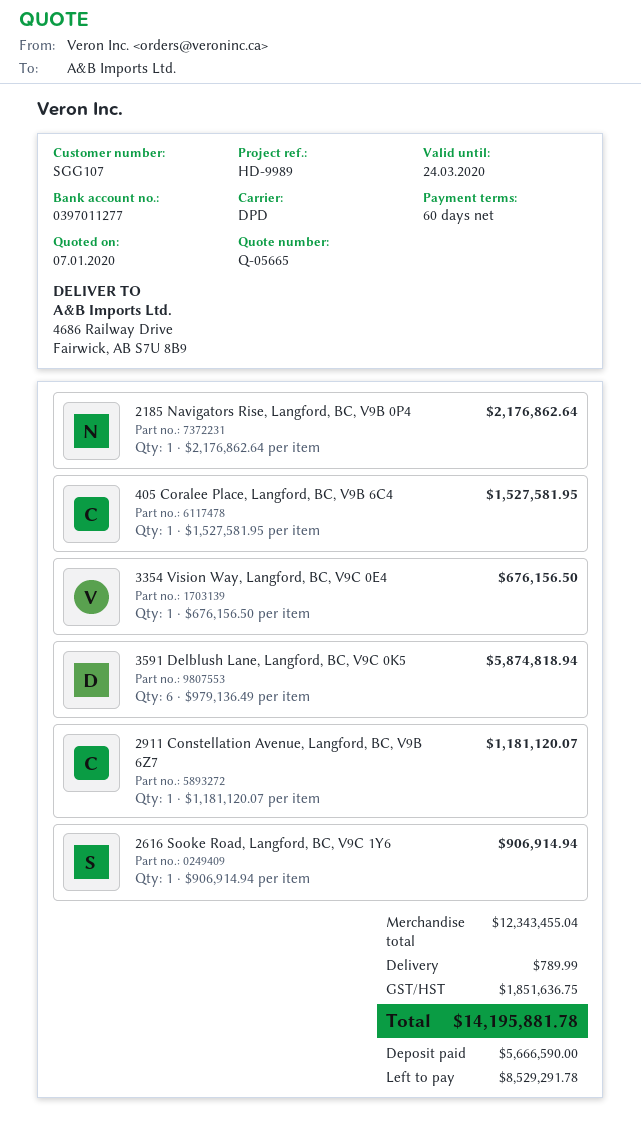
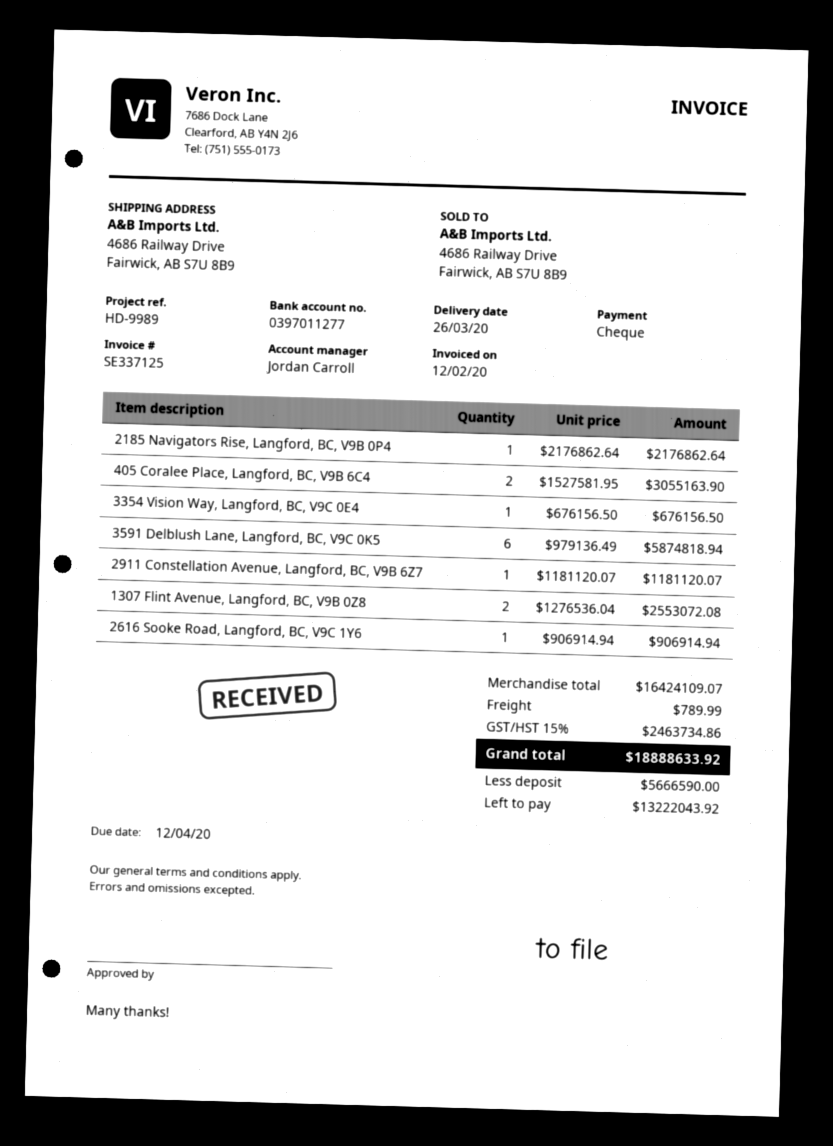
405 Coralee Place, Langford, BC, V9B 6C4: 1 x 1527581.95 = 1527581.95 -> 2 x 1527581.95 = 3055163.90
1307 Flint Avenue, Langford, BC, V9B 0Z8: none -> 2 x 1276536.04 = 2553072.08
subtotal: 12343455.04 -> 16424109.07
tax: 1851636.75 -> 2463734.86
total: 14195881.78 -> 18888633.92
balance: 8529291.78 -> 13222043.92

